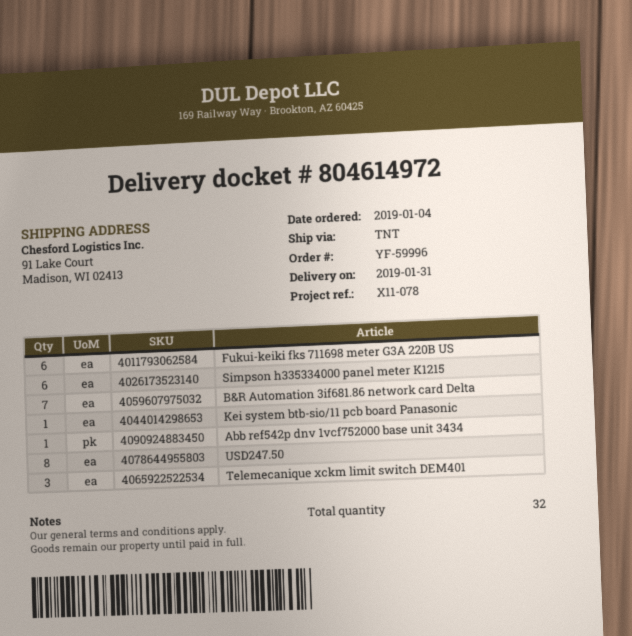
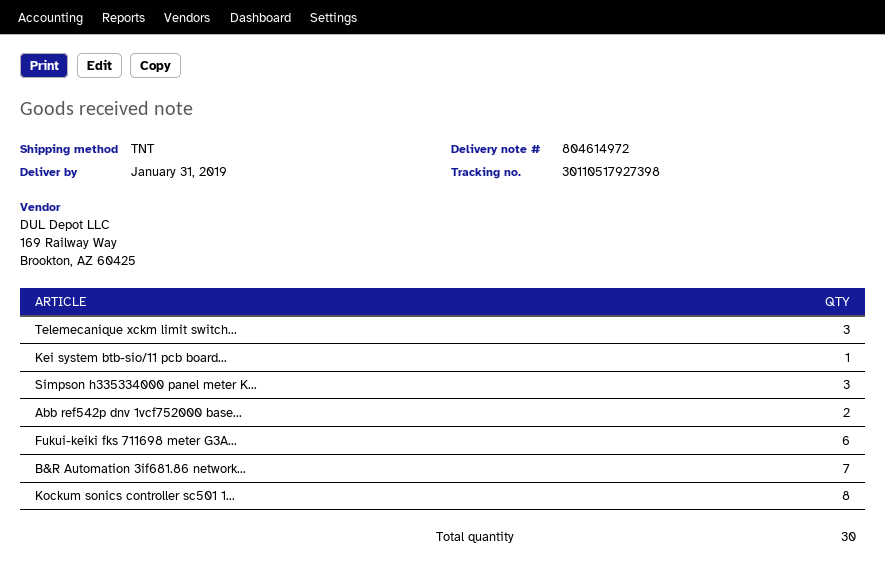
Simpson h335334000 panel meter K1215: 6 -> 3
Abb ref542p dnv 1vcf752000 base unit 3434: 1 -> 2
USD247.50: 8 -> none
Kockum sonics controller sc501 1...: none -> 8
total quantity: 32 -> 30

